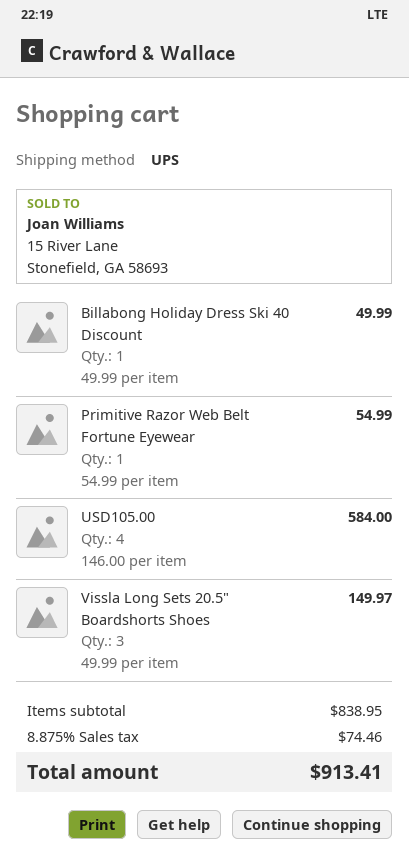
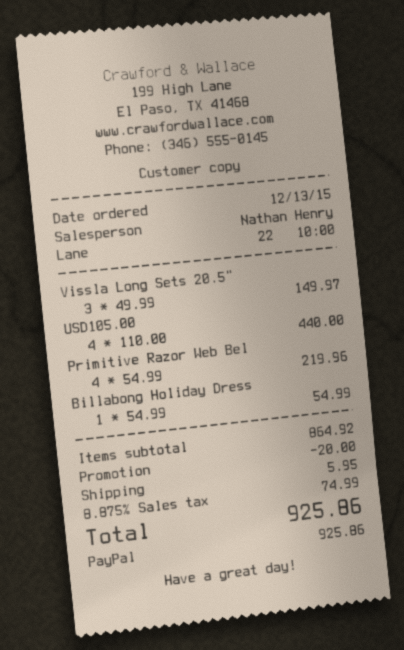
Billabong Holiday Dress Ski 40 Discount: 1 x 49.99 = 49.99 -> 1 x 54.99 = 54.99
Primitive Razor Web Belt Fortune Eyewear: 1 x 54.99 = 54.99 -> 4 x 54.99 = 219.96
USD105.00: 4 x 146.00 = 584.00 -> 4 x 110.00 = 440.00
subtotal: 838.95 -> 864.92
discount: none -> 20.00
shipping: none -> 5.95
tax: 8.875% = 74.46 -> 8.875% = 74.99
total: 913.41 -> 925.86

